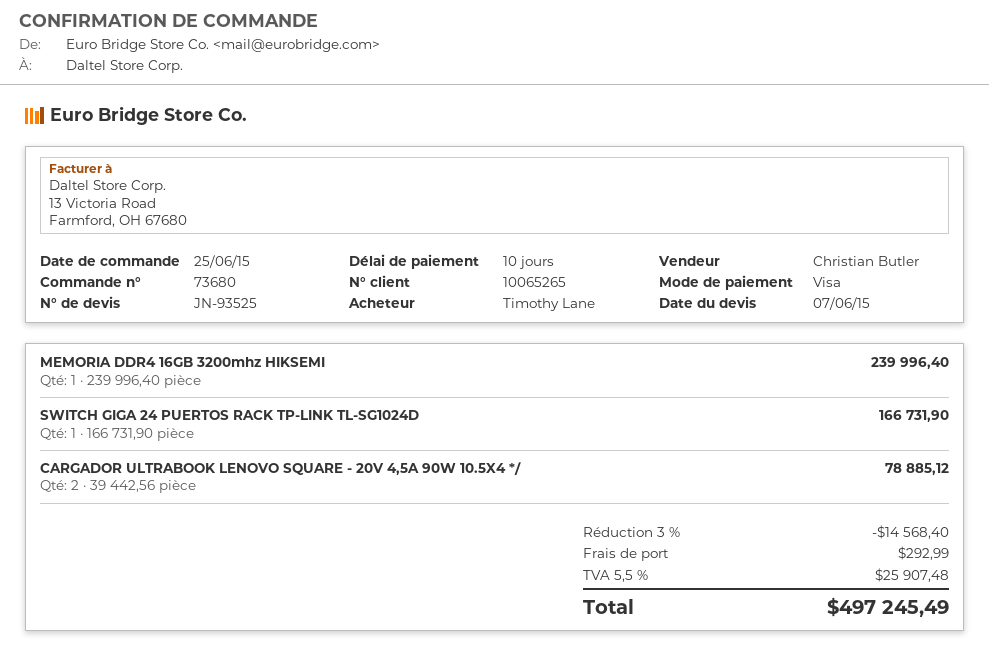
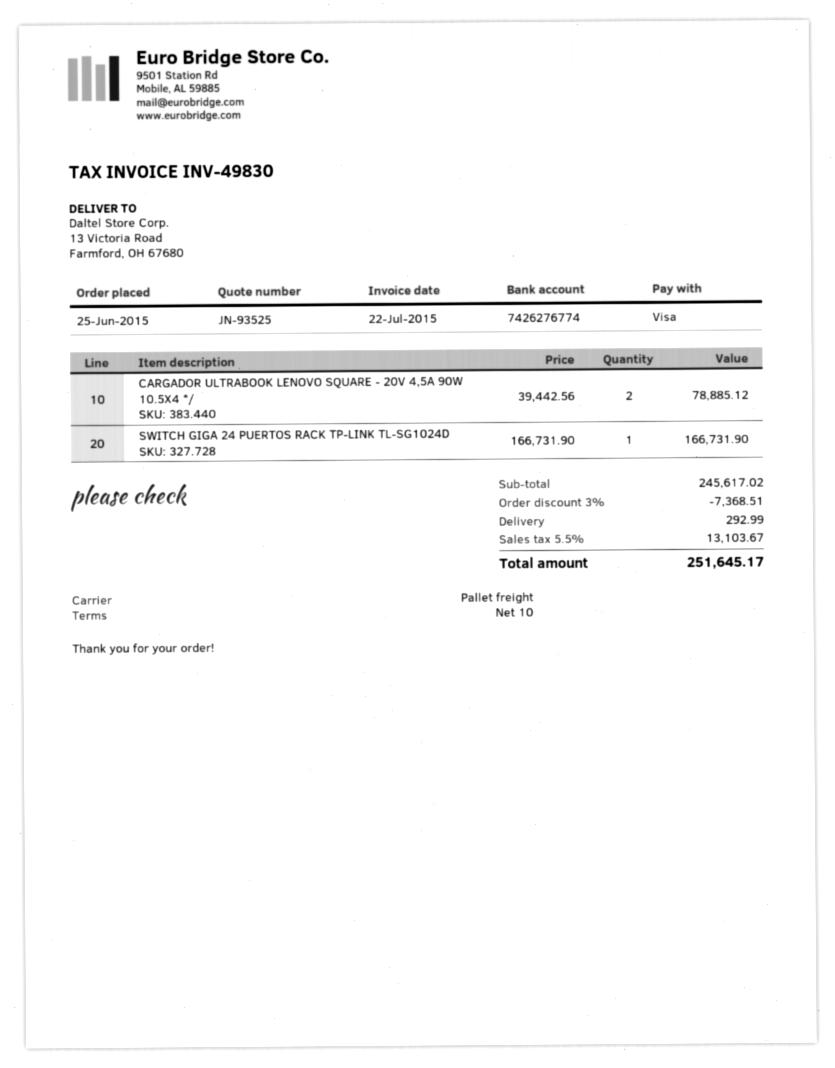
MEMORIA DDR4 16GB 3200mhz HIKSEMI: 1 x 239996.40 = 239996.40 -> none
discount: 3% = 14568.40 -> 3% = 7368.51
tax: 5.5% = 25907.48 -> 5.5% = 13103.67
total: 497245.49 -> 251645.17

